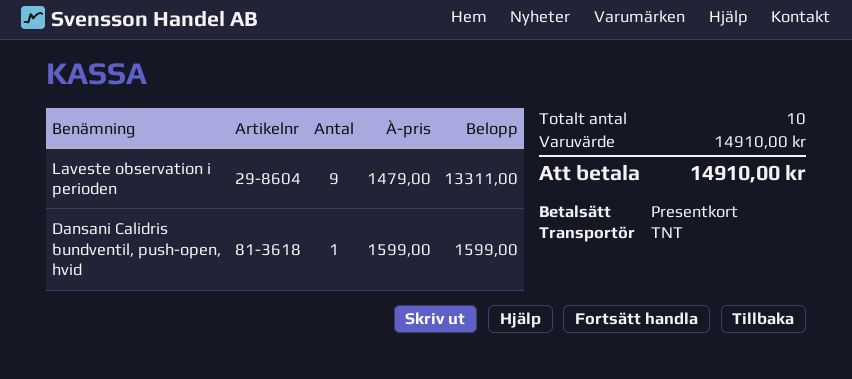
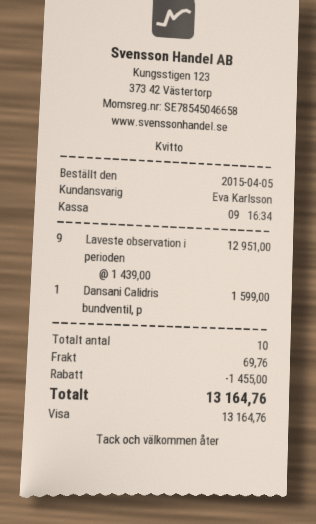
payment method: gift card -> Visa
Laveste observation i perioden: 9 x 1479.00 = 13311.00 -> 9 x 1439.00 = 12951.00
discount: none -> 1455.00
shipping: none -> 69.76
total: 14910.00 -> 13164.76

